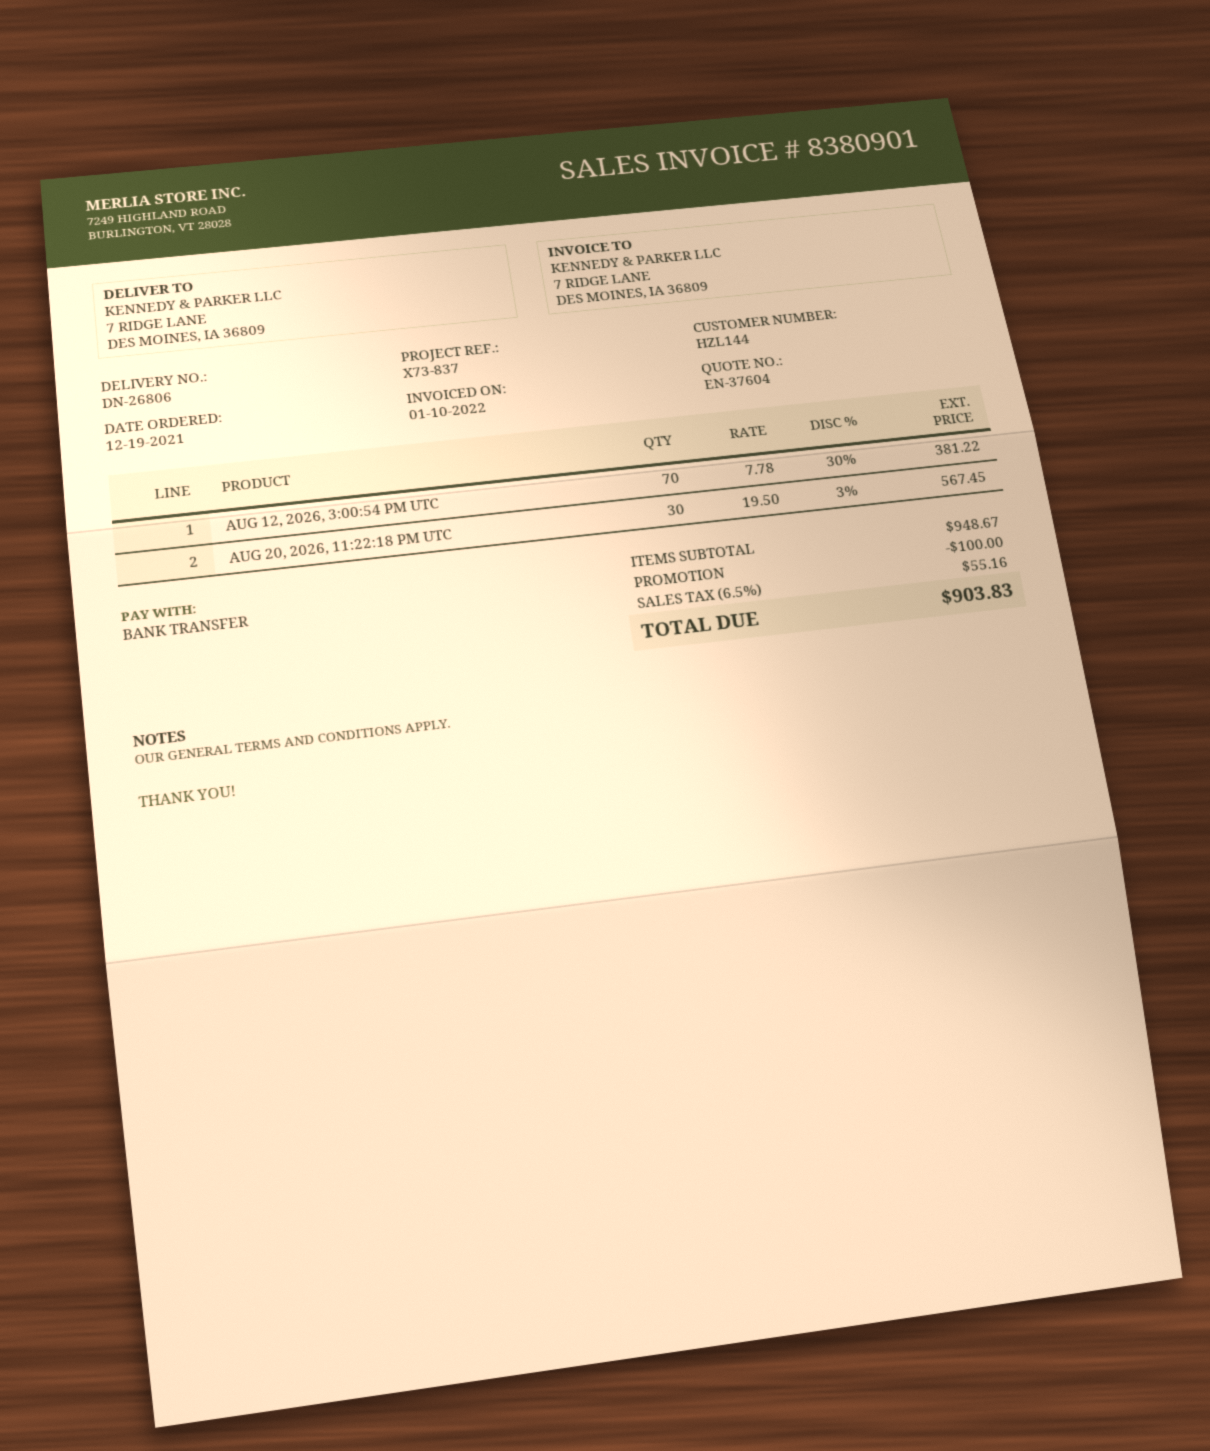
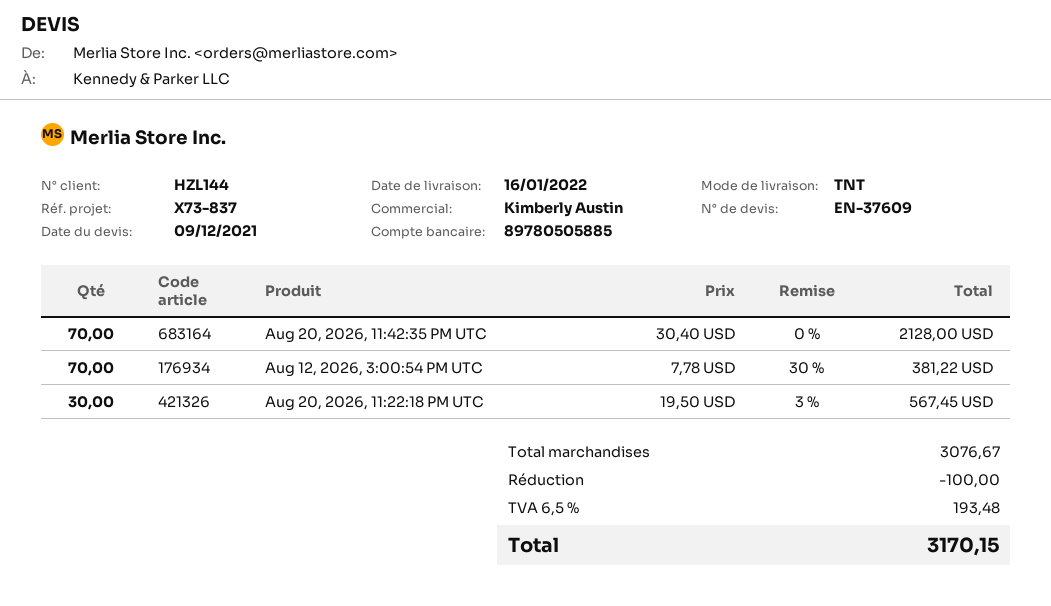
quote number: EN-37604 -> EN-37609
Aug 20, 2026, 11:42:35 PM UTC: none -> 70 x 30.40 = 2128.00
subtotal: 948.67 -> 3076.67
tax: 6.5% = 55.16 -> 6.5% = 193.48
total: 903.83 -> 3170.15

